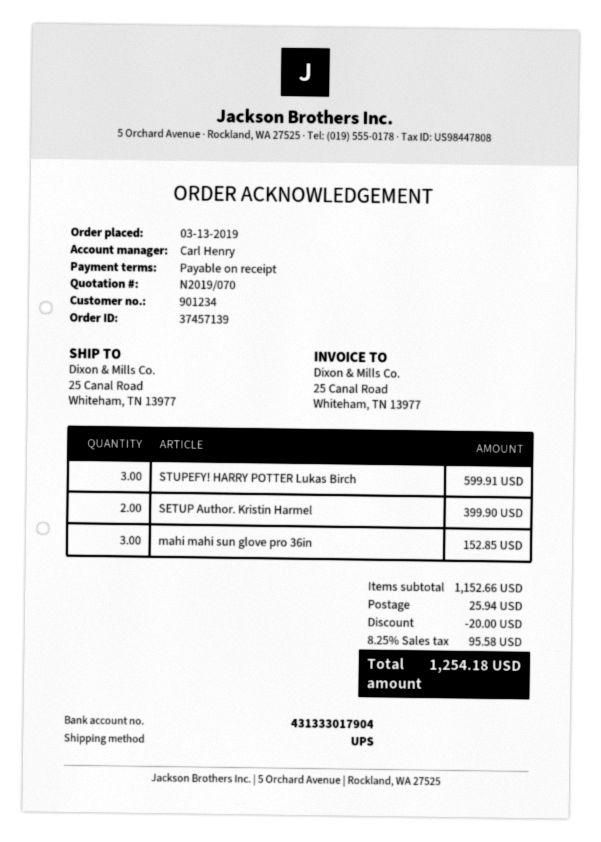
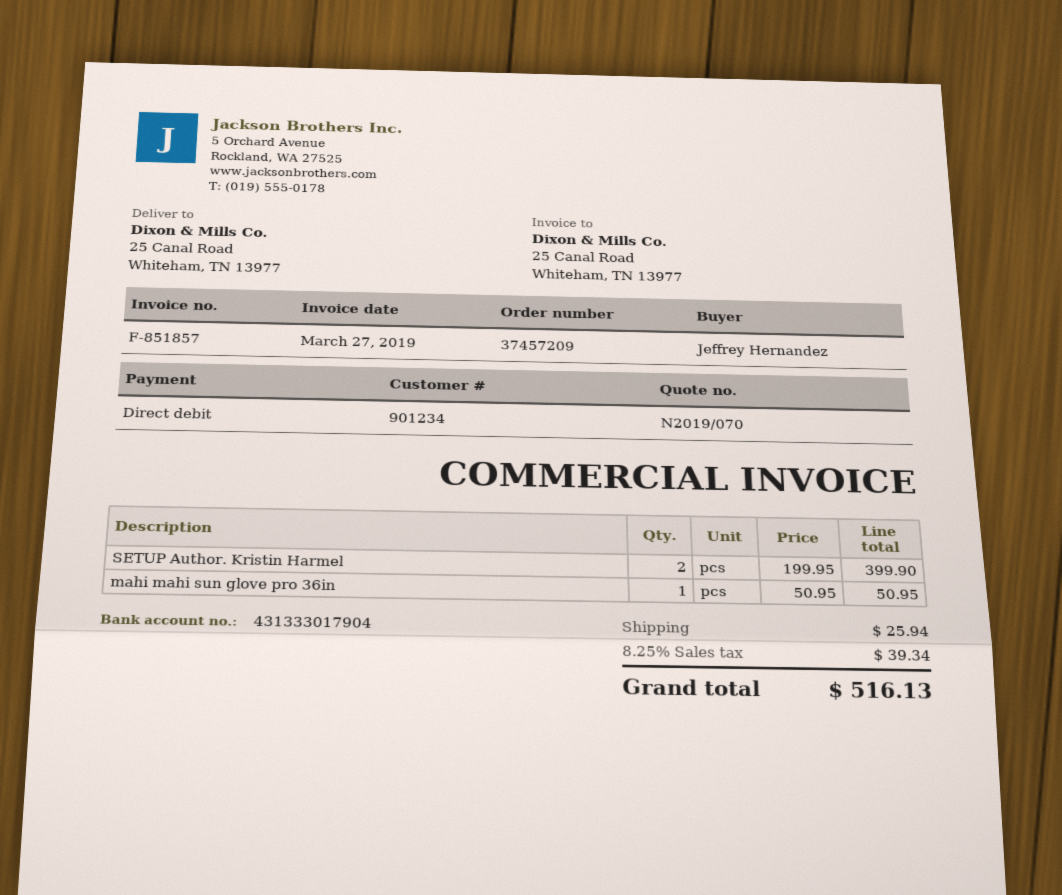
order number: 37457139 -> 37457209
STUPEFY! HARRY POTTER Lukas Birch: 3 for 599.91 -> none
mahi mahi sun glove pro 36in: 3 for 152.85 -> 1 for 50.95
discount: 20.00 -> none
tax: 8.25% = 95.58 -> 8.25% = 39.34
total: 1254.18 -> 516.13

